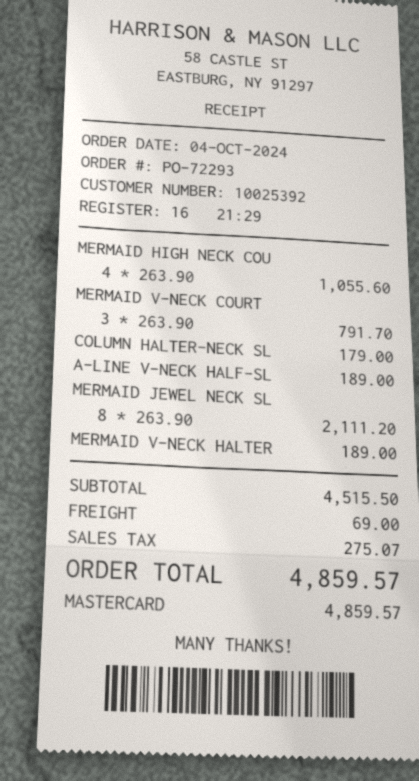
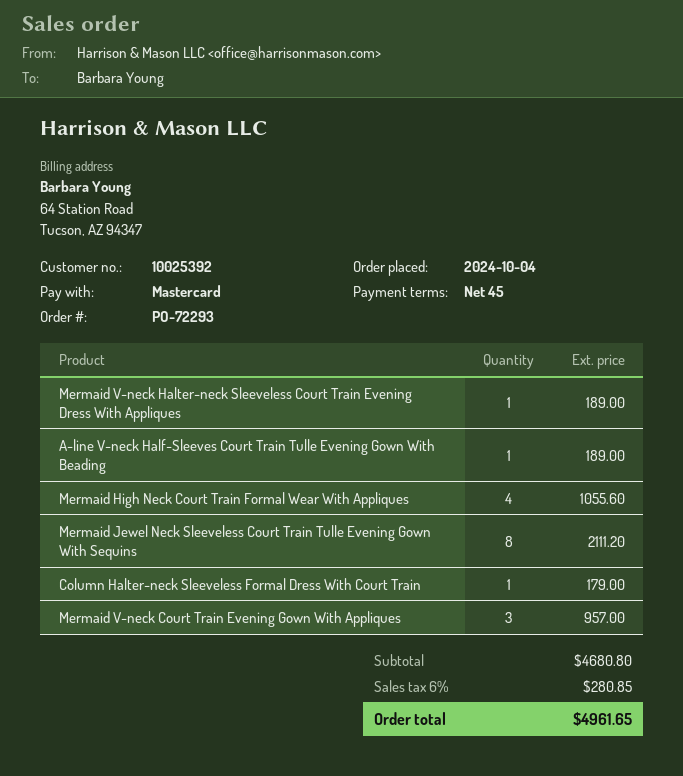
MERMAID V-NECK COURT: 3 for 791.70 -> 3 for 957.00
subtotal: 4515.50 -> 4680.80
shipping: 69.00 -> none
tax: 275.07 -> 280.85
total: 4859.57 -> 4961.65

